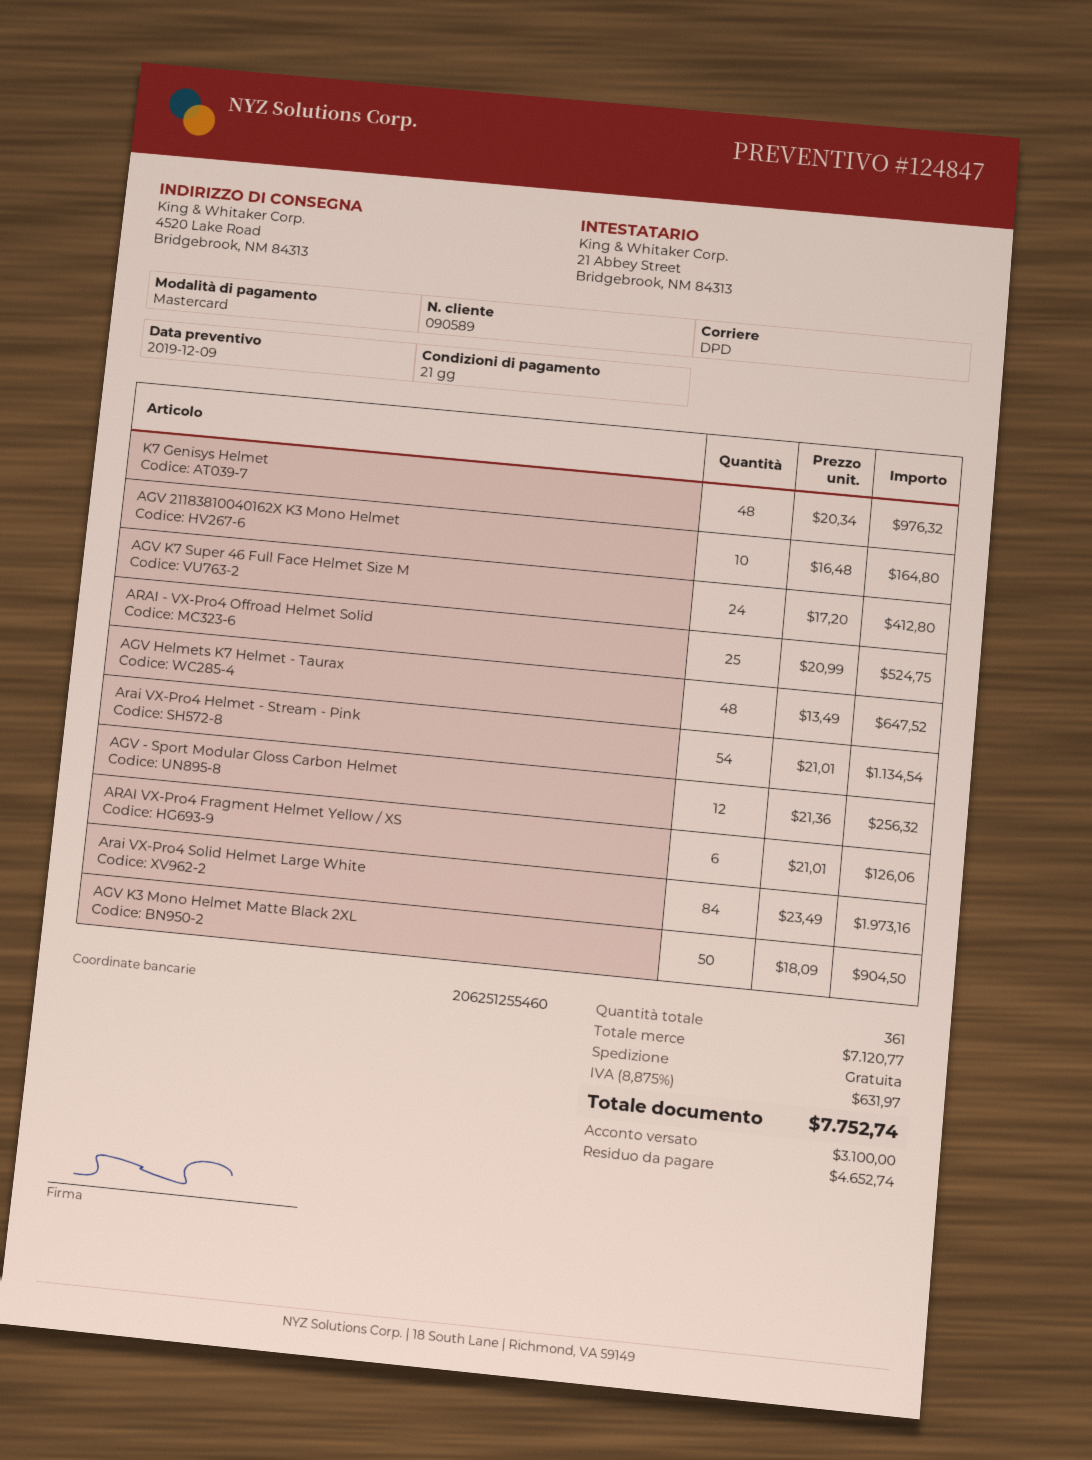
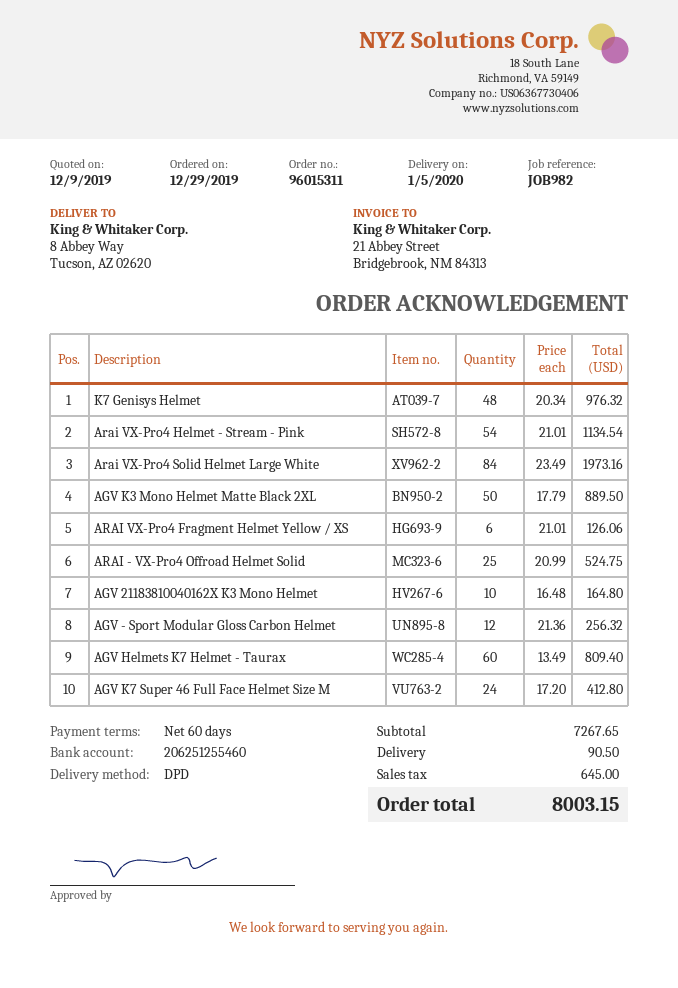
payment terms: 21 days -> 60 days
ship to: 4520 Lake Road, Bridgebrook, NM 84313 -> 8 Abbey Way, Tucson, AZ 02620
AGV Helmets K7 Helmet - Taurax: 48 x 13.49 = 647.52 -> 60 x 13.49 = 809.40
AGV K3 Mono Helmet Matte Black 2XL: 50 x 18.09 = 904.50 -> 50 x 17.79 = 889.50
subtotal: 7120.77 -> 7267.65
shipping: 0.00 -> 90.50
tax: 631.97 -> 645.00
total: 7752.74 -> 8003.15

